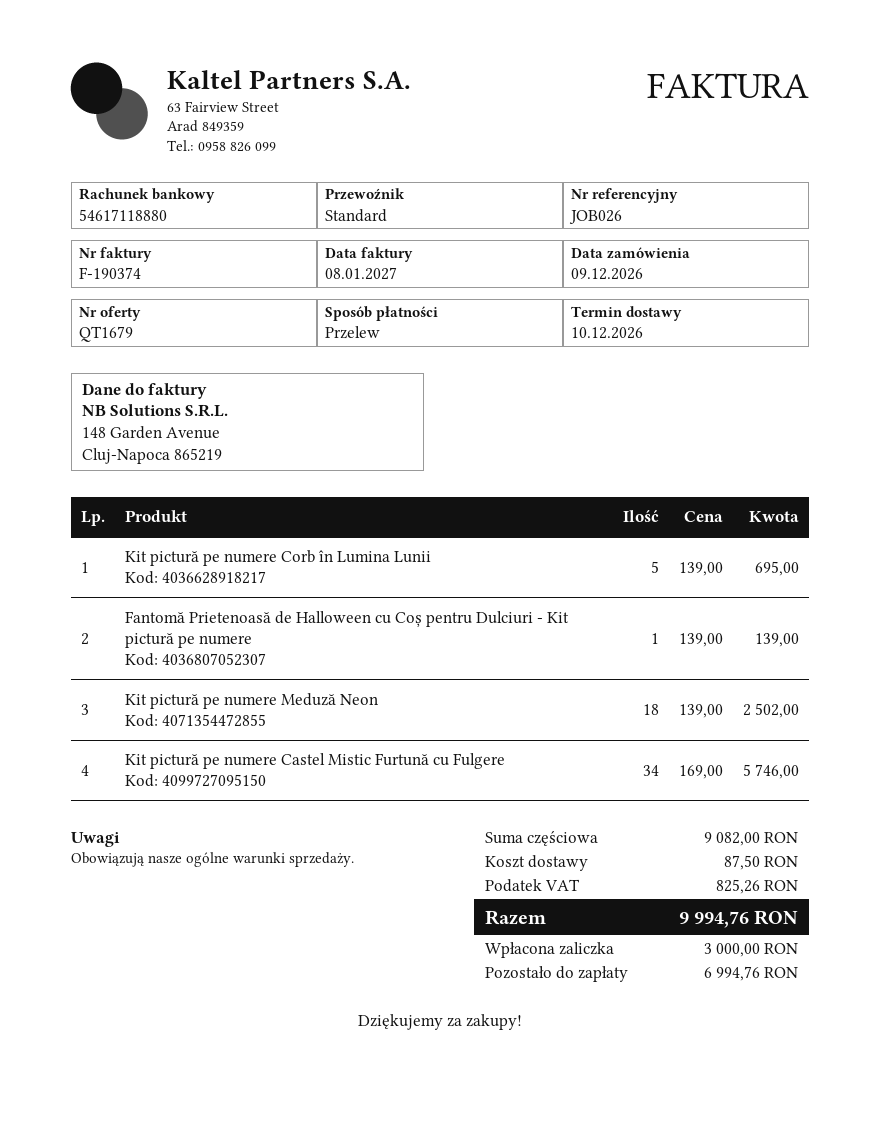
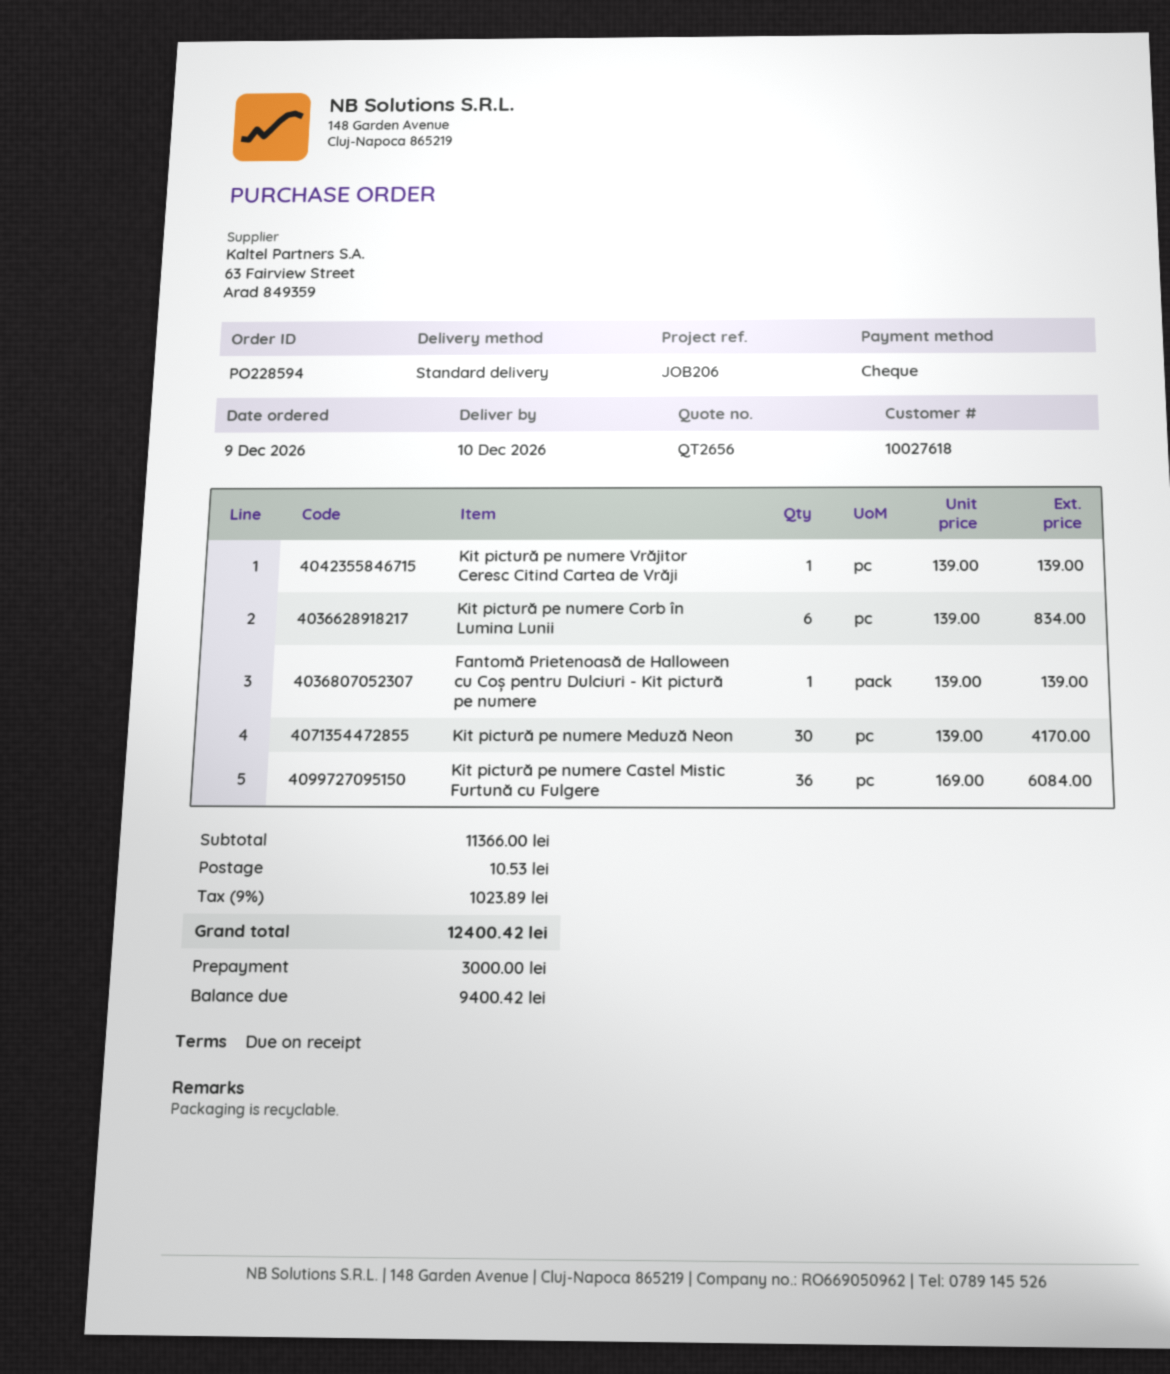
quote number: QT1679 -> QT2656
reference: JOB026 -> JOB206
payment method: bank transfer -> cheque
Kit pictură pe numere Corb în Lumina Lunii: 5 x 139.00 = 695.00 -> 6 x 139.00 = 834.00
Kit pictură pe numere Meduză Neon: 18 x 139.00 = 2502.00 -> 30 x 139.00 = 4170.00
Kit pictură pe numere Castel Mistic Furtună cu Fulgere: 34 x 169.00 = 5746.00 -> 36 x 169.00 = 6084.00
Kit pictură pe numere Vrăjitor Ceresc Citind Cartea de Vrăji: none -> 1 x 139.00 = 139.00
subtotal: 9082.00 -> 11366.00
shipping: 87.50 -> 10.53
tax: 825.26 -> 1023.89
total: 9994.76 -> 12400.42
balance: 6994.76 -> 9400.42

